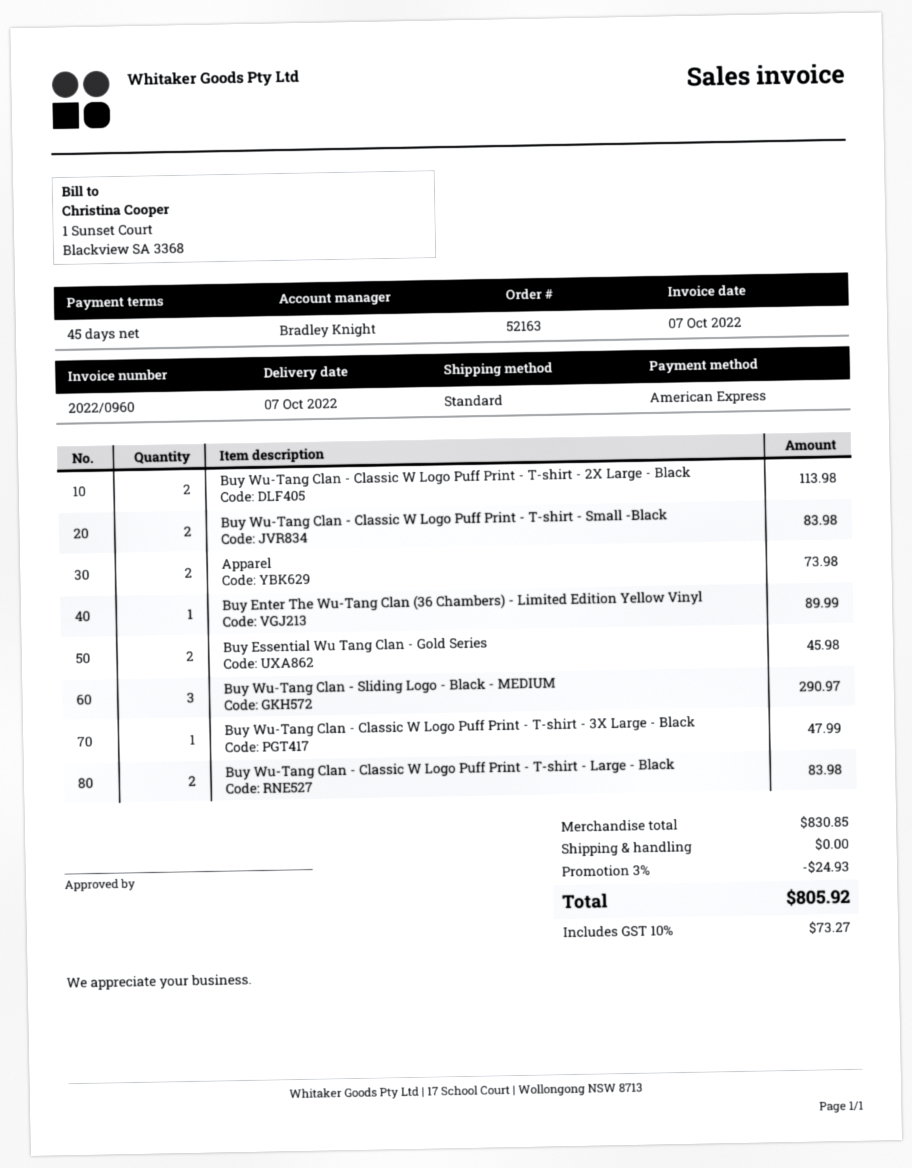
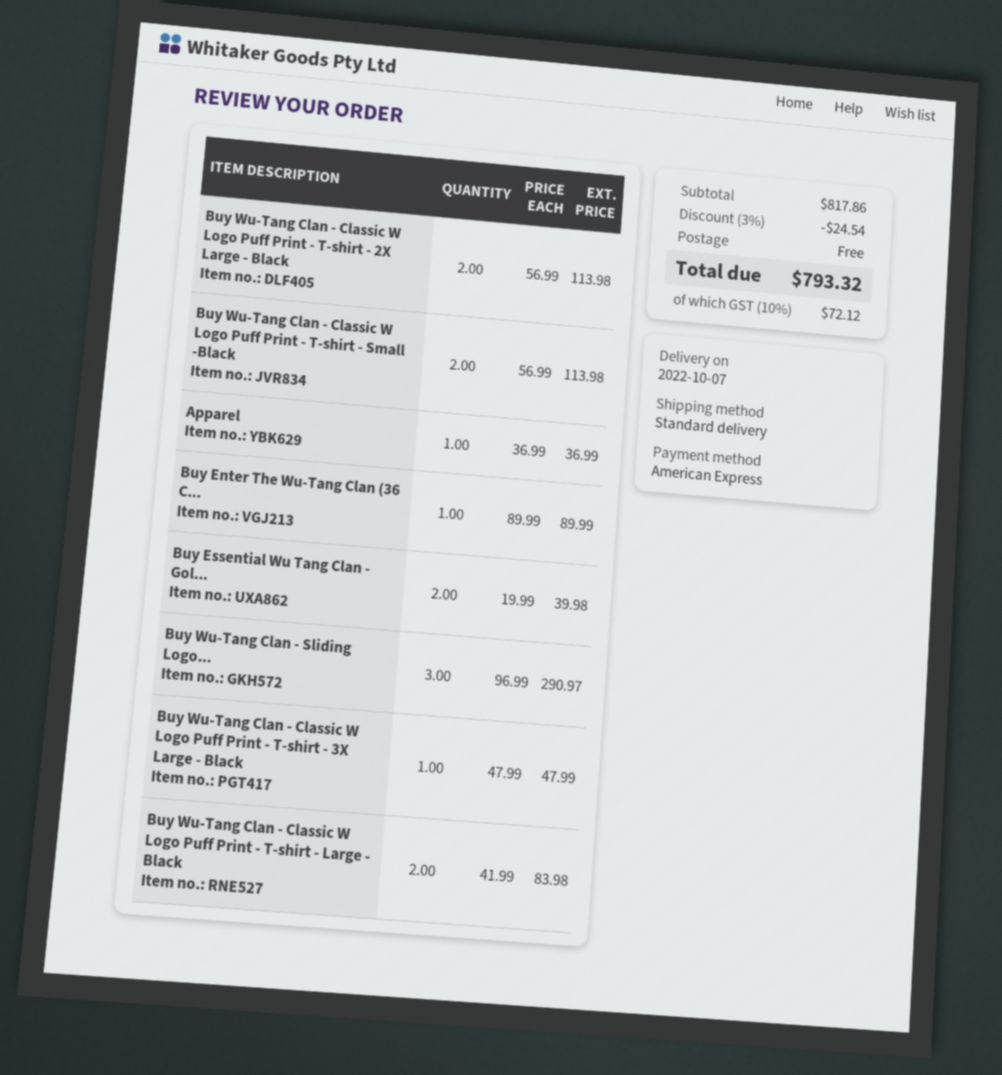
Buy Wu-Tang Clan - Classic W Logo Puff Print - T-shirt - Small -Black: 2 for 83.98 -> 2 for 113.98
Apparel: 2 for 73.98 -> 1 for 36.99
Buy Essential Wu Tang Clan - Gold Series: 2 for 45.98 -> 2 for 39.98
subtotal: 830.85 -> 817.86
discount: 3% = 24.93 -> 3% = 24.54
tax: 10% = 73.27 -> 10% = 72.12
total: 805.92 -> 793.32

